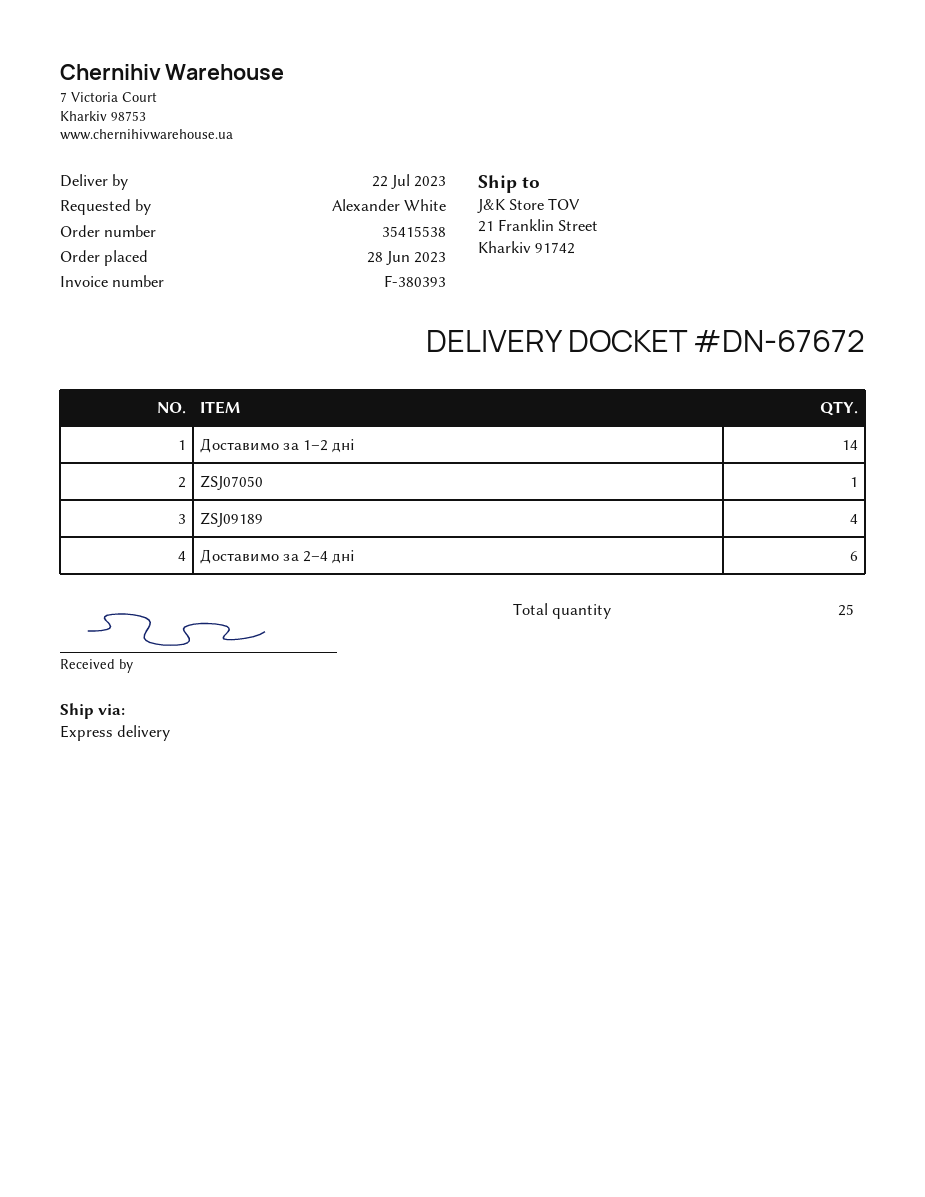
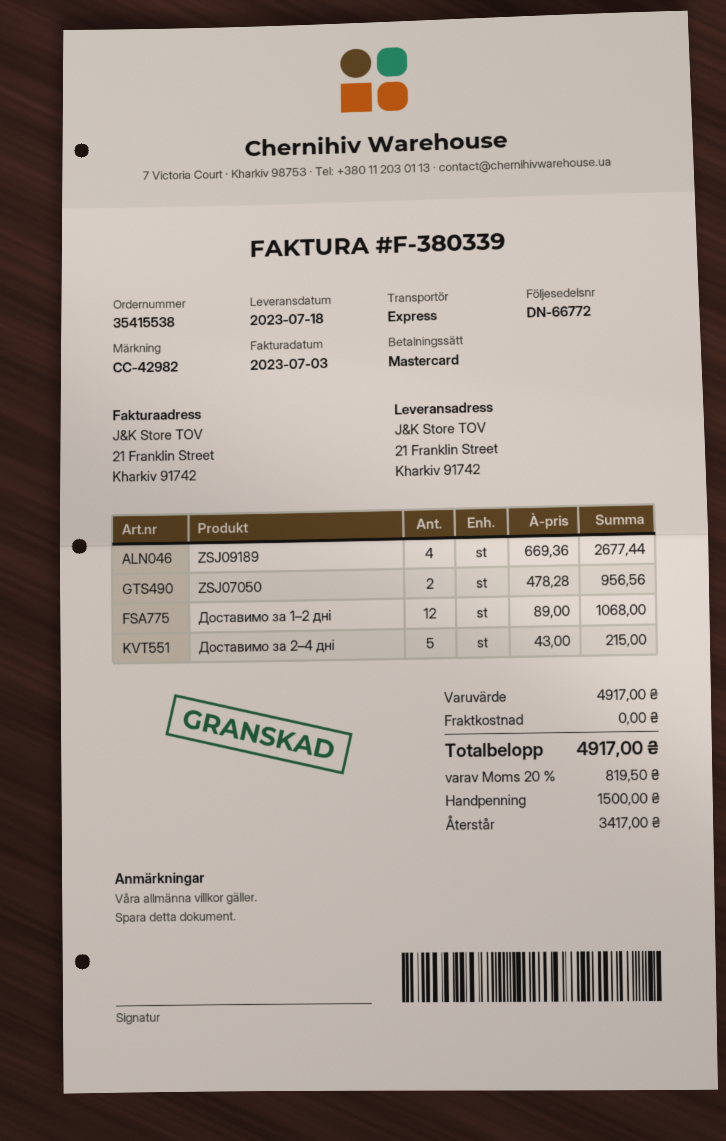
delivery note number: DN-67672 -> DN-66772
delivery date: 2023-07-22 -> 2023-07-18
invoice number: F-380393 -> F-380339
Доставимо за 1–2 дні: 14 -> 12
ZSJ07050: 1 -> 2
Доставимо за 2–4 дні: 6 -> 5

